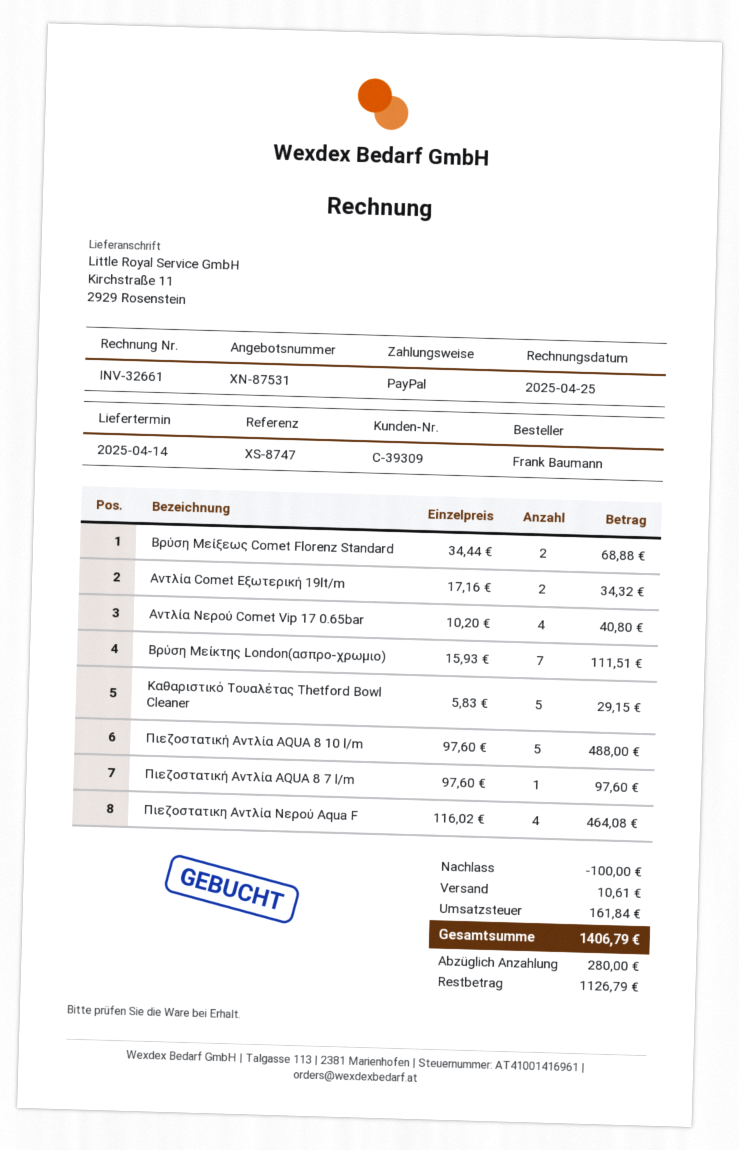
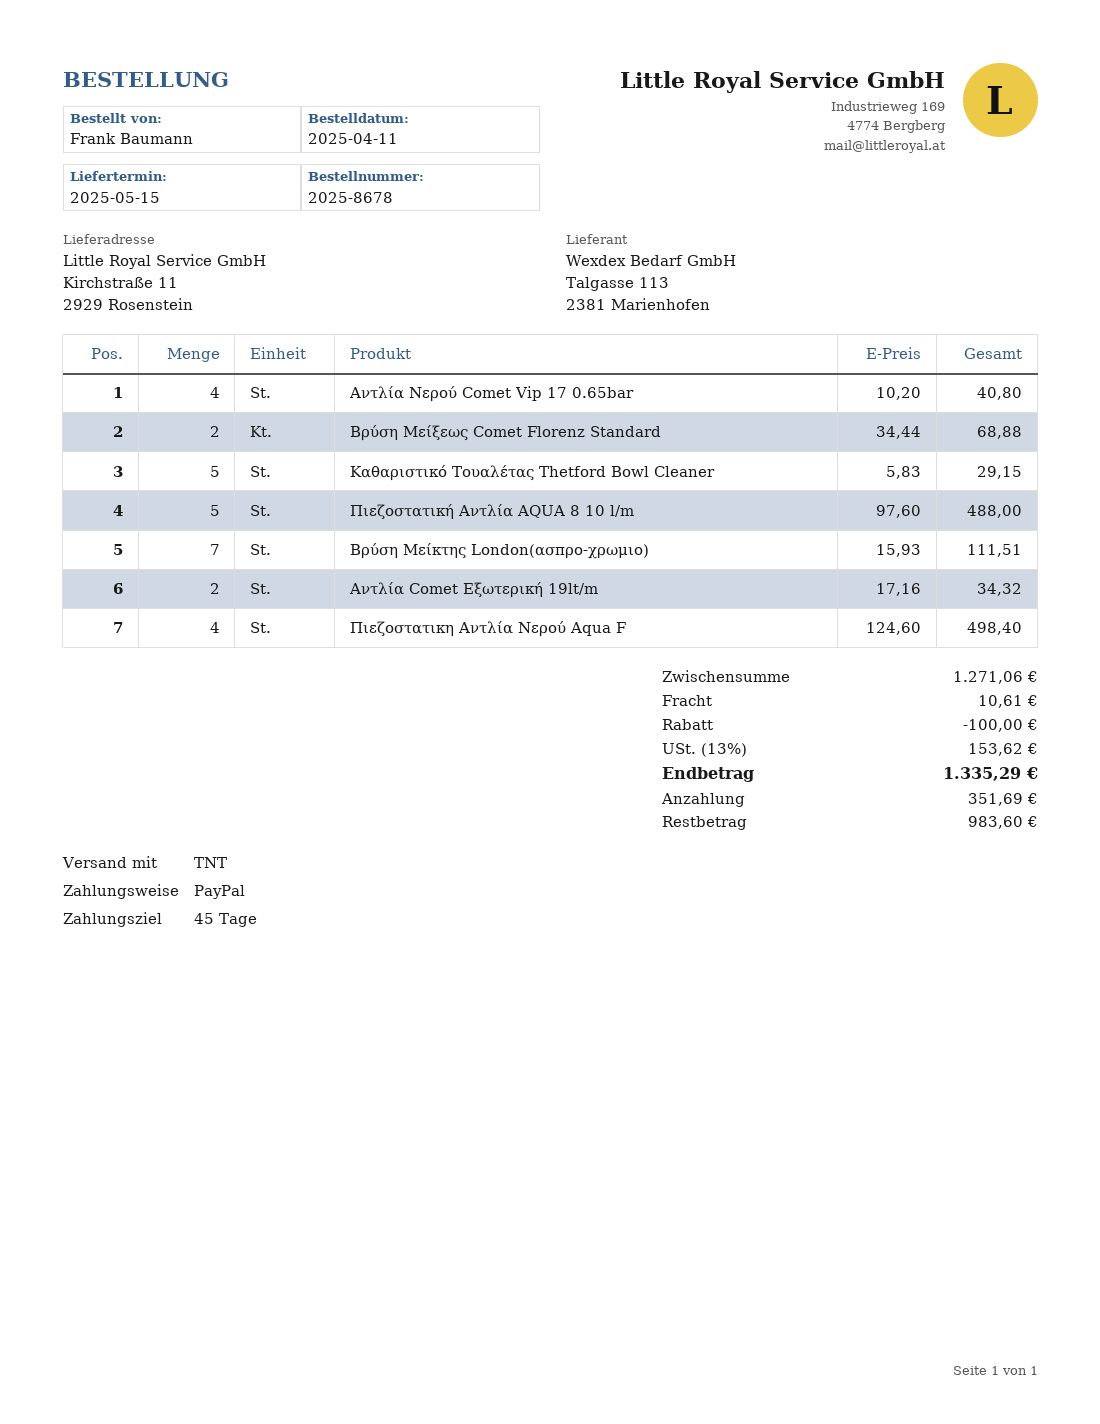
delivery date: 2025-04-14 -> 2025-05-15
Πιεζοστατική Αντλία AQUA 8 7 l/m: 1 x 97.60 = 97.60 -> none
Πιεζοστατικη Αντλία Νερού Aqua F: 4 x 116.02 = 464.08 -> 4 x 124.60 = 498.40
tax: 161.84 -> 153.62
total: 1406.79 -> 1335.29
deposit: 280.00 -> 351.69
balance: 1126.79 -> 983.60

